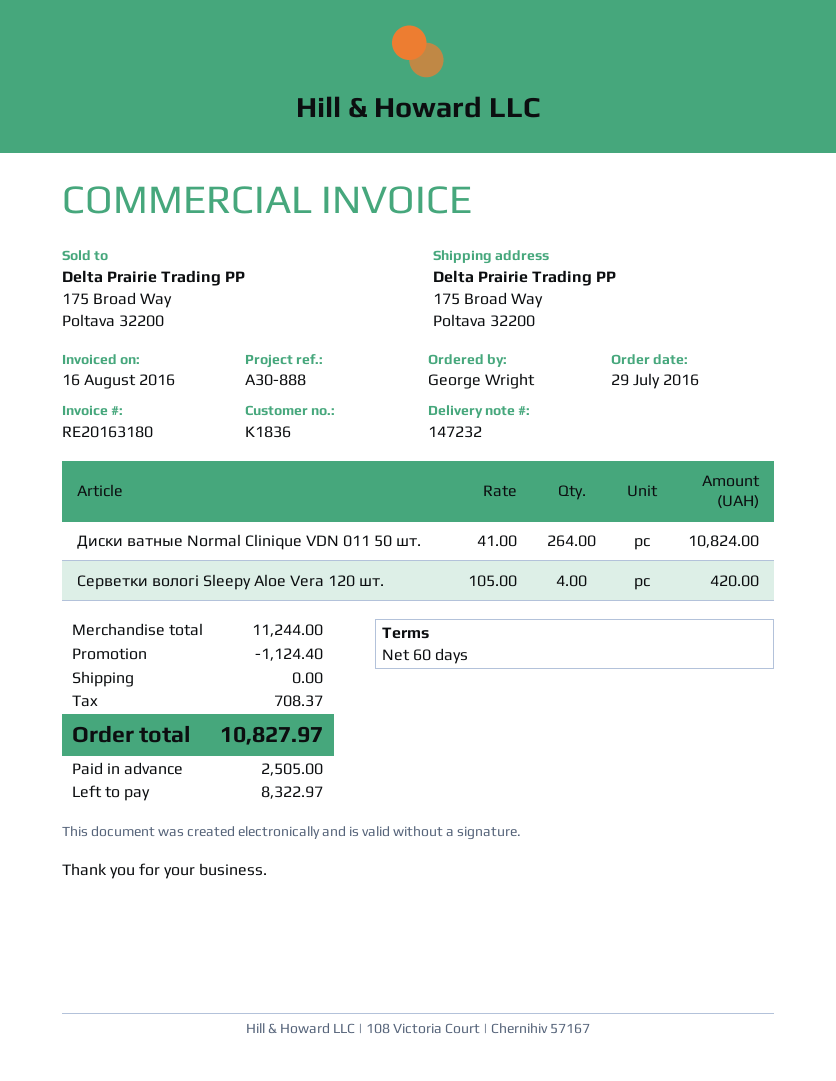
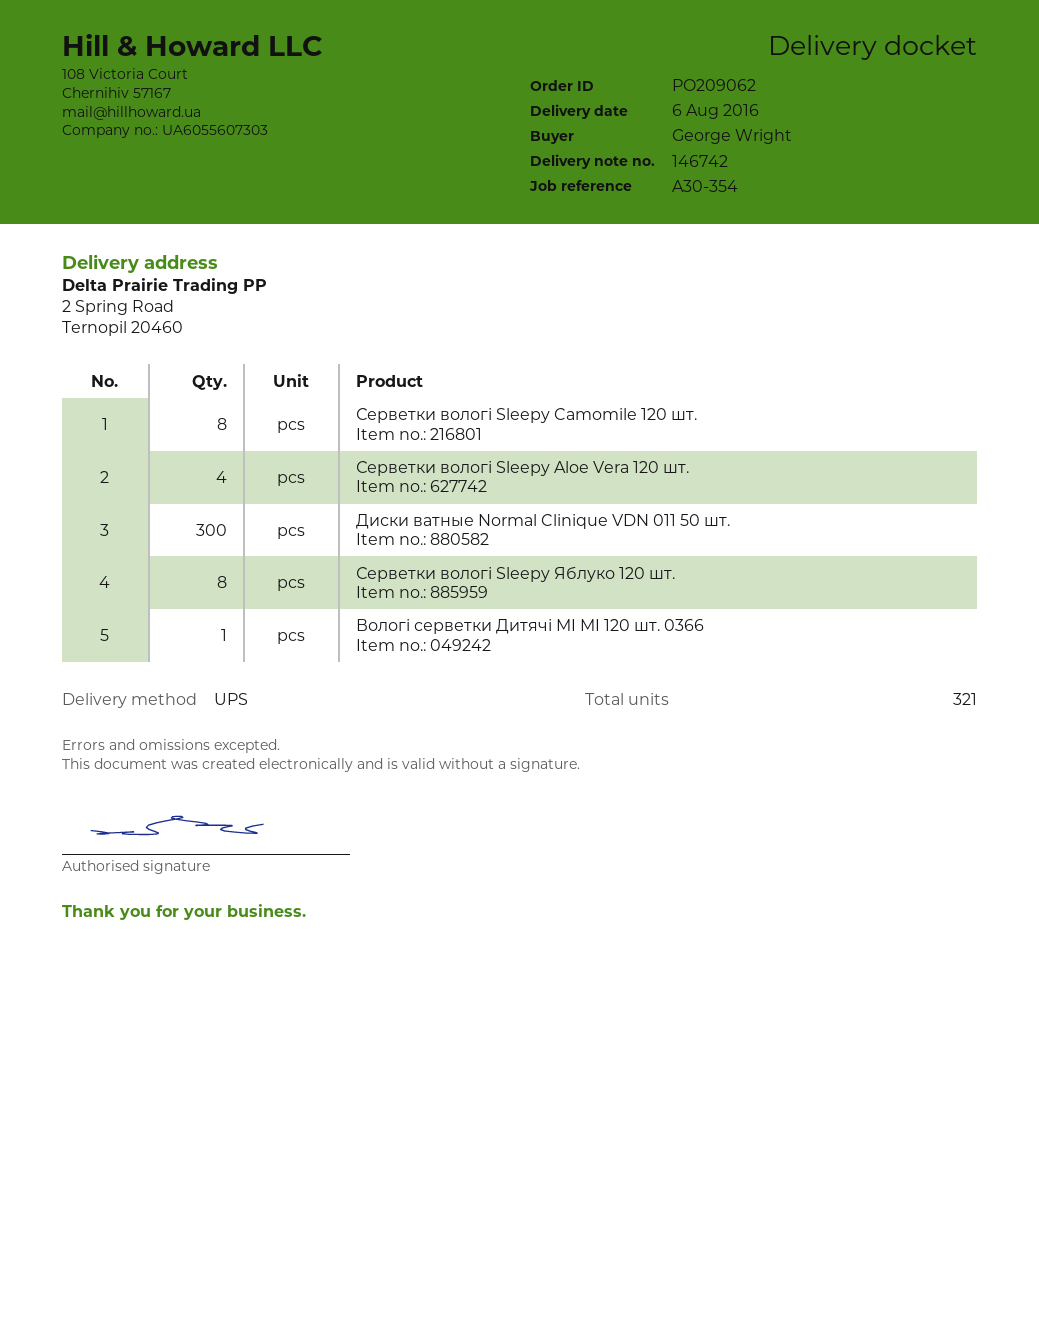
delivery note number: 147232 -> 146742
reference: A30-888 -> A30-354
ship to: 175 Broad Way, Poltava 32200 -> 2 Spring Road, Ternopil 20460
Диски ватные Normal Clinique VDN 011 50 шт.: 264 -> 300
Серветки вологі Sleepy Camomile 120 шт.: none -> 8
Серветки вологі Sleepy Яблуко 120 шт.: none -> 8
Вологі серветки Дитячі MI MI 120 шт. 0366: none -> 1

